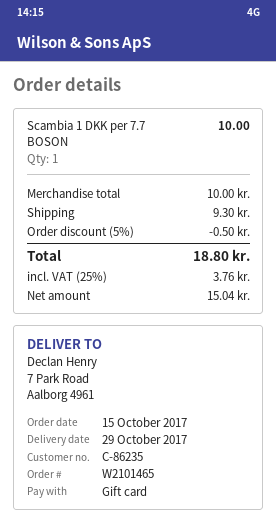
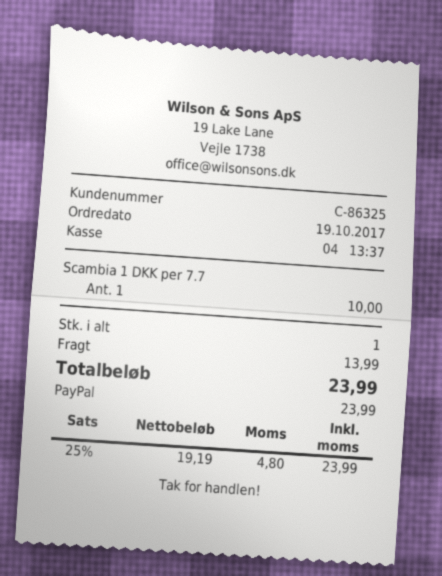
order date: 2017-10-15 -> 2017-10-19
customer number: C-86235 -> C-86325
payment method: gift card -> PayPal
discount: 5% = 0.50 -> none
shipping: 9.30 -> 13.99
net: 15.04 -> 19.19
tax: 25% = 3.76 -> 25% = 4.80
total: 18.80 -> 23.99

